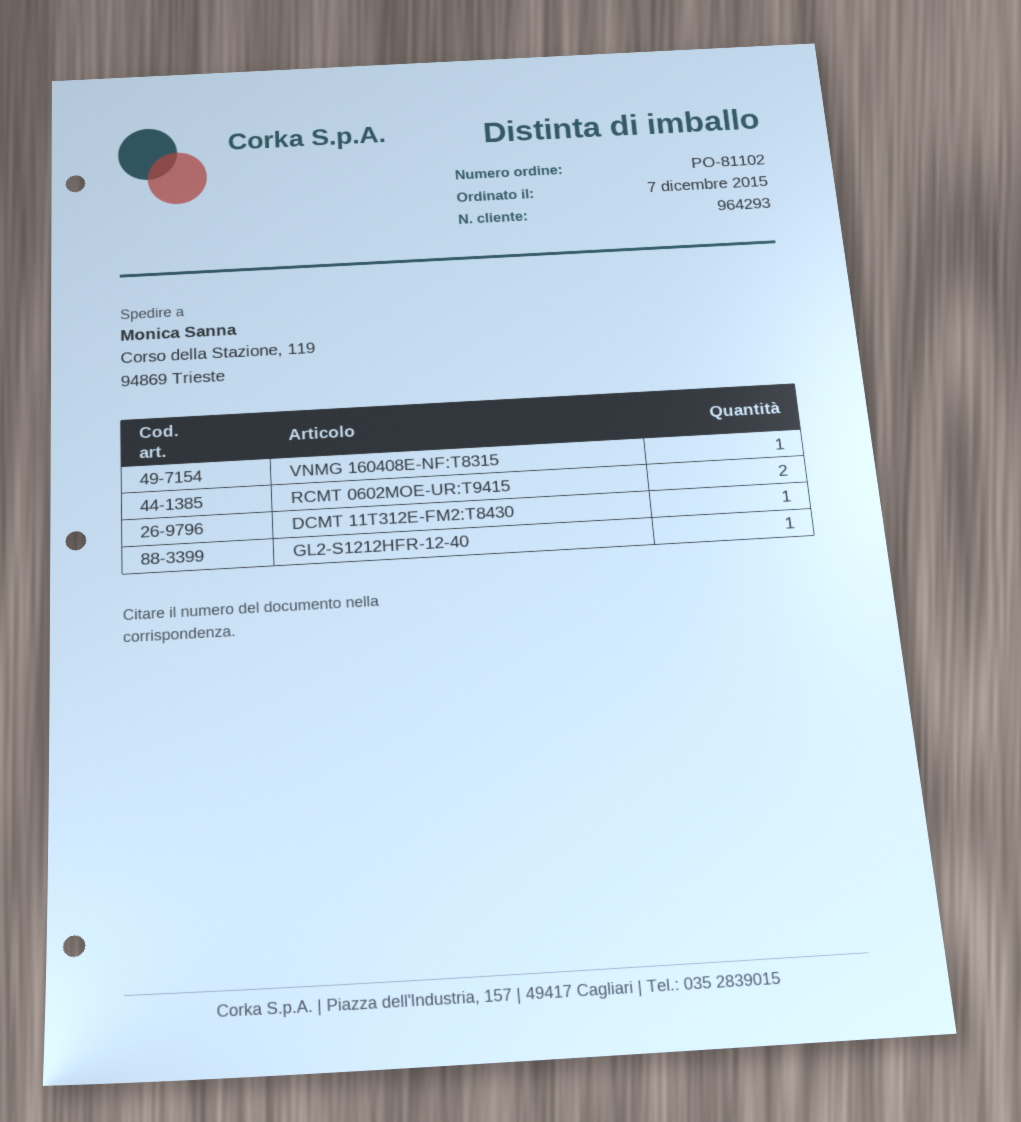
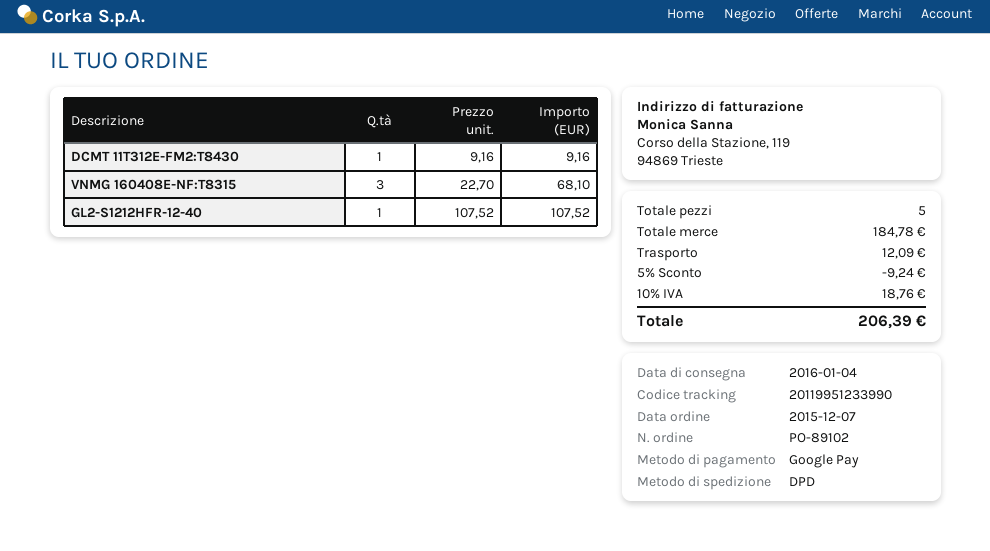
order number: PO-81102 -> PO-89102
VNMG 160408E-NF:T8315: 1 -> 3
RCMT 0602MOE-UR:T9415: 2 -> none

